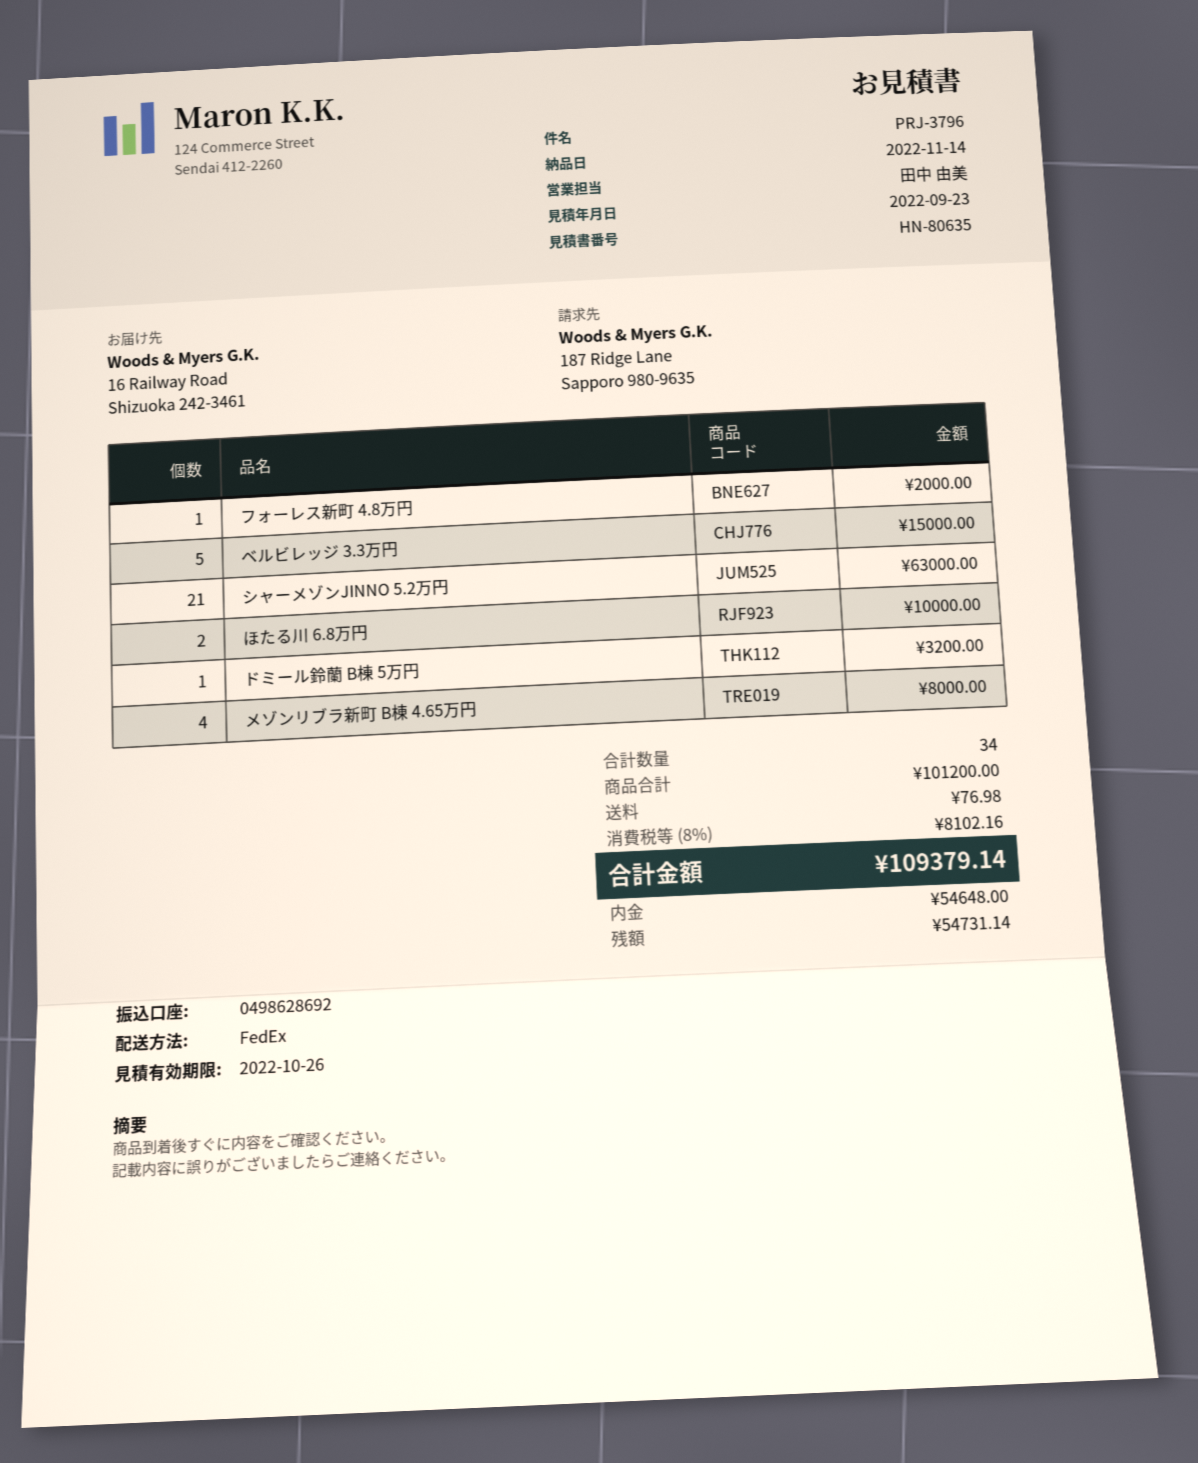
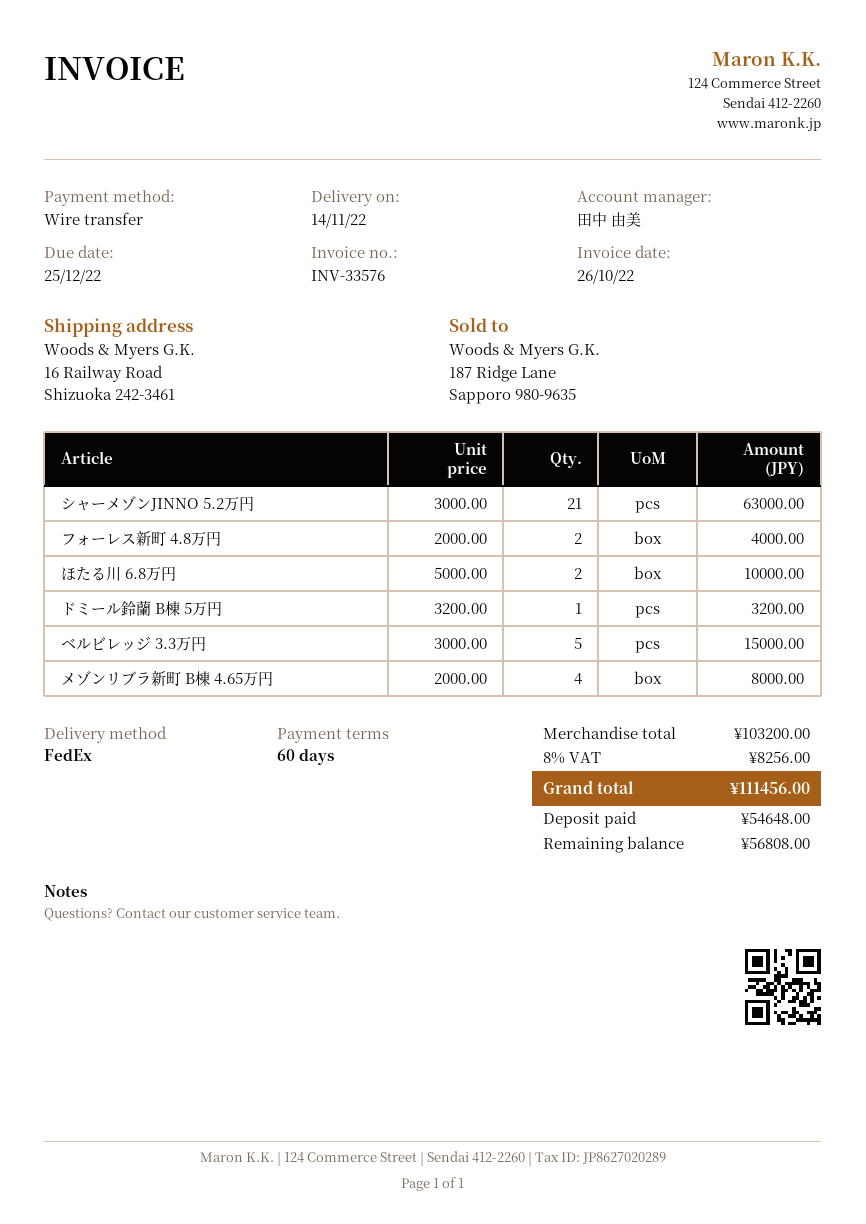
フォーレス新町 4.8万円: 1 for 2000.00 -> 2 for 4000.00
subtotal: 101200.00 -> 103200.00
shipping: 76.98 -> none
tax: 8% = 8102.16 -> 8% = 8256.00
total: 109379.14 -> 111456.00
balance: 54731.14 -> 56808.00

